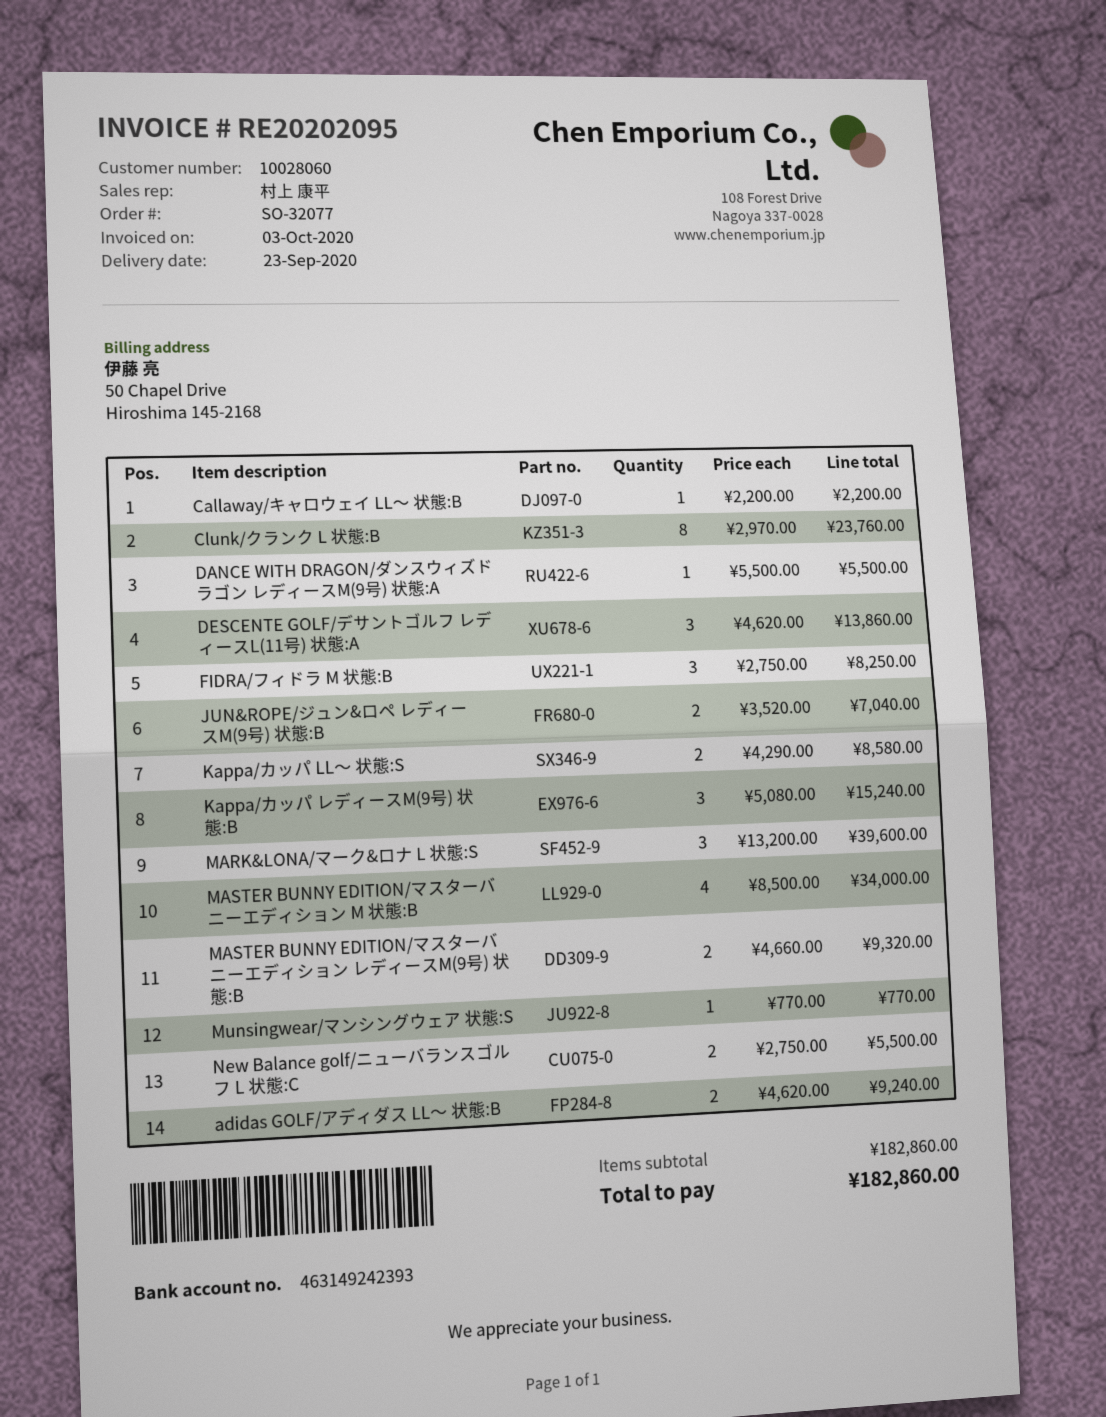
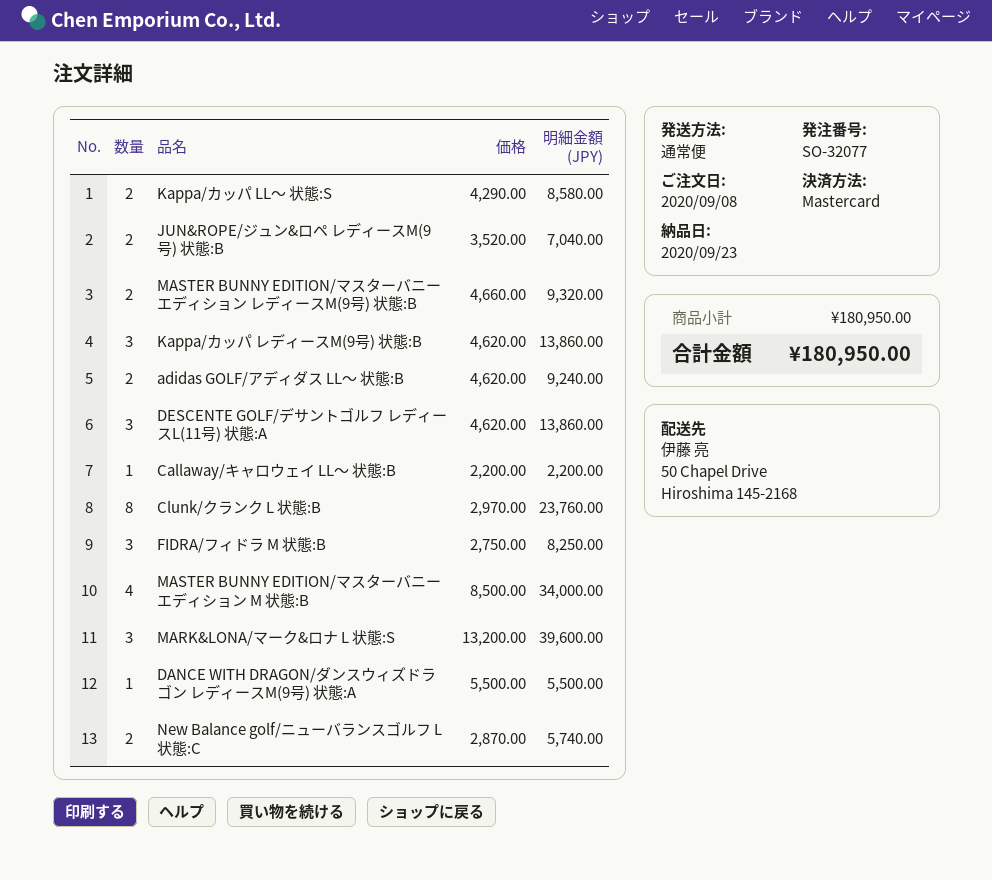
Kappa/カッパ レディースM(9号) 状態:B: 3 x 5080.00 = 15240.00 -> 3 x 4620.00 = 13860.00
Munsingwear/マンシングウェア 状態:S: 1 x 770.00 = 770.00 -> none
New Balance golf/ニューバランスゴルフ L 状態:C: 2 x 2750.00 = 5500.00 -> 2 x 2870.00 = 5740.00
subtotal: 182860.00 -> 180950.00
total: 182860.00 -> 180950.00

